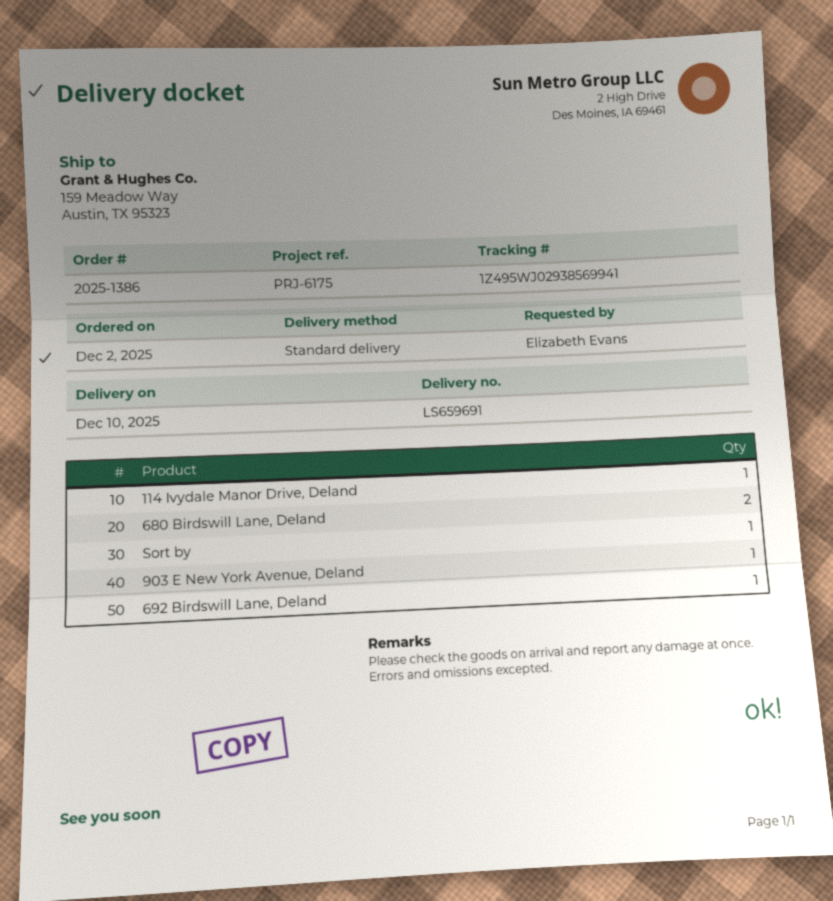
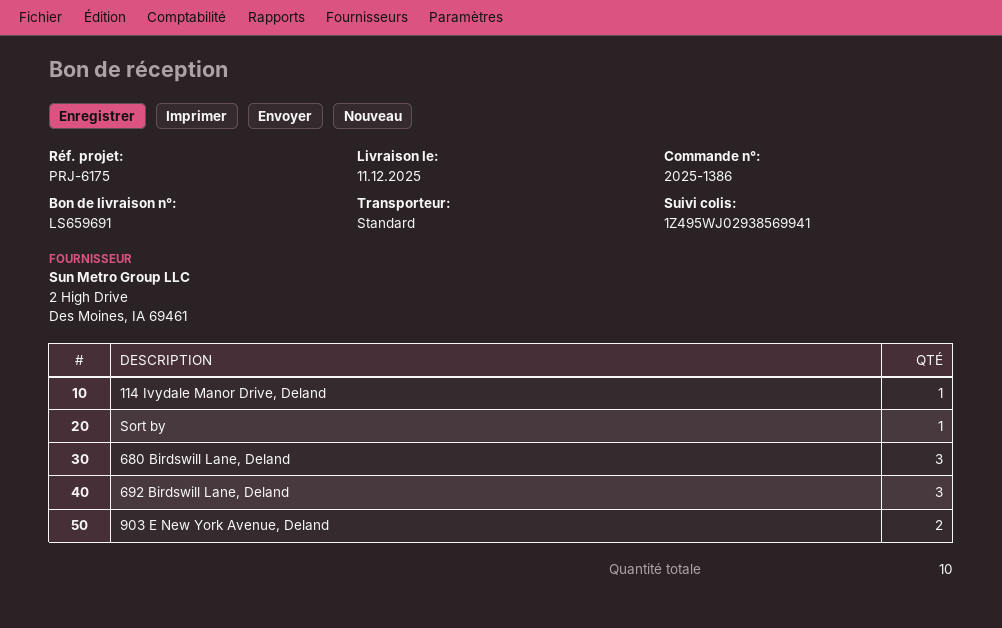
delivery date: 2025-12-10 -> 2025-12-11
680 Birdswill Lane, Deland: 2 -> 3
903 E New York Avenue, Deland: 1 -> 2
692 Birdswill Lane, Deland: 1 -> 3

